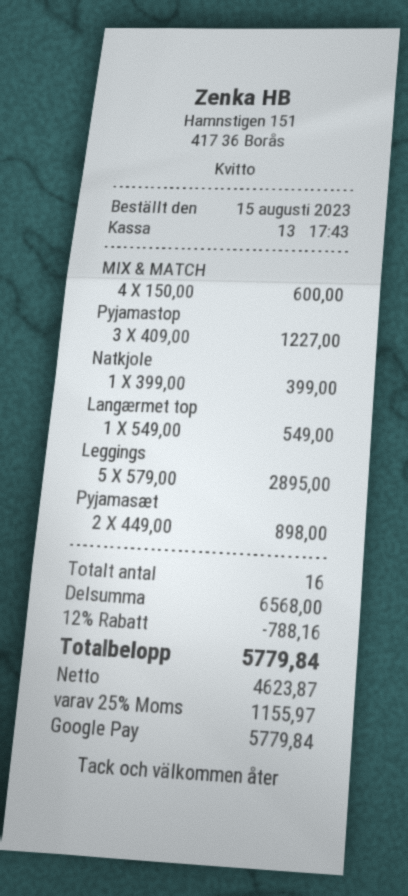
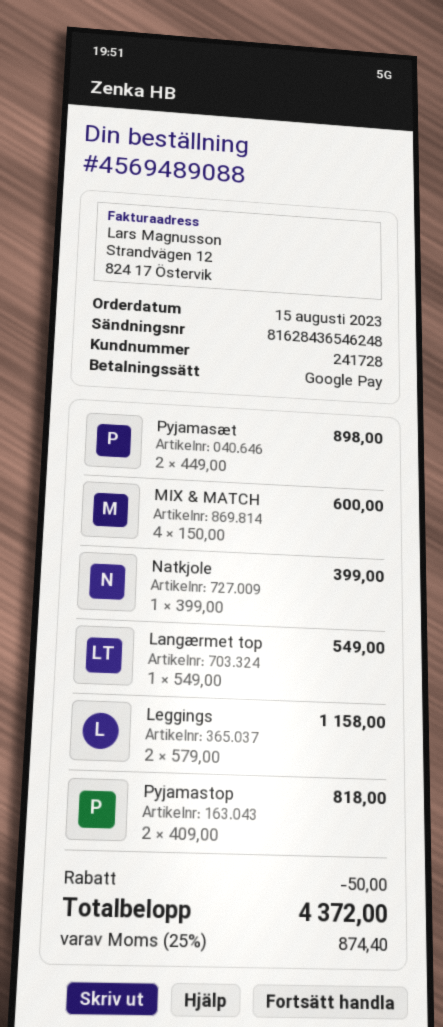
Pyjamastop: 3 x 409.00 = 1227.00 -> 2 x 409.00 = 818.00
Leggings: 5 x 579.00 = 2895.00 -> 2 x 579.00 = 1158.00
discount: 788.16 -> 50.00
tax: 25% = 1155.97 -> 25% = 874.40
total: 5779.84 -> 4372.00

